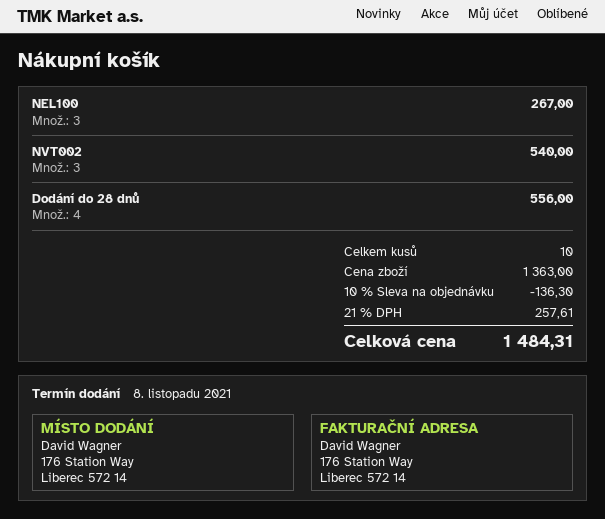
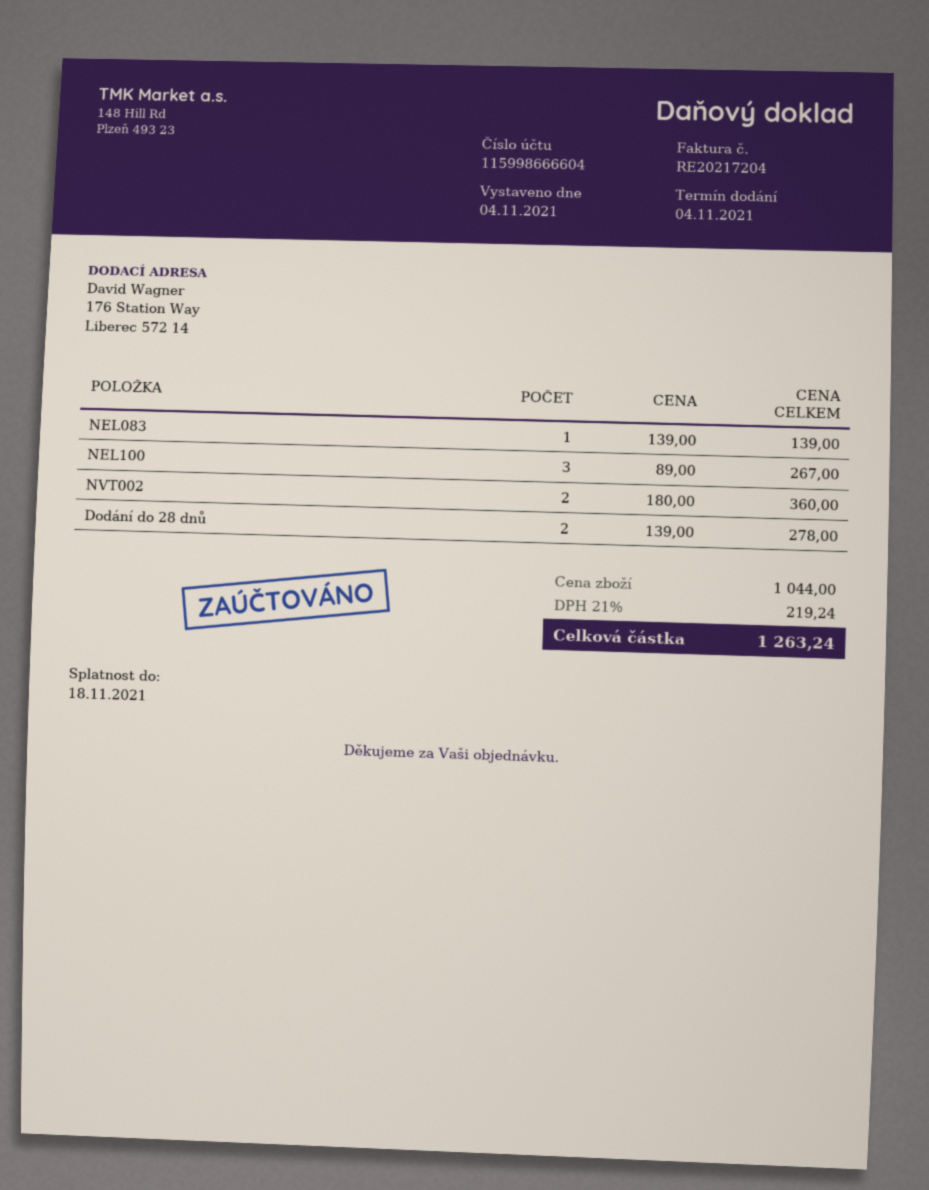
delivery date: 2021-11-08 -> 2021-11-04
NVT002: 3 for 540.00 -> 2 for 360.00
Dodání do 28 dnů: 4 for 556.00 -> 2 for 278.00
NEL083: none -> 1 for 139.00
subtotal: 1363.00 -> 1044.00
discount: 10% = 136.30 -> none
tax: 21% = 257.61 -> 21% = 219.24
total: 1484.31 -> 1263.24

